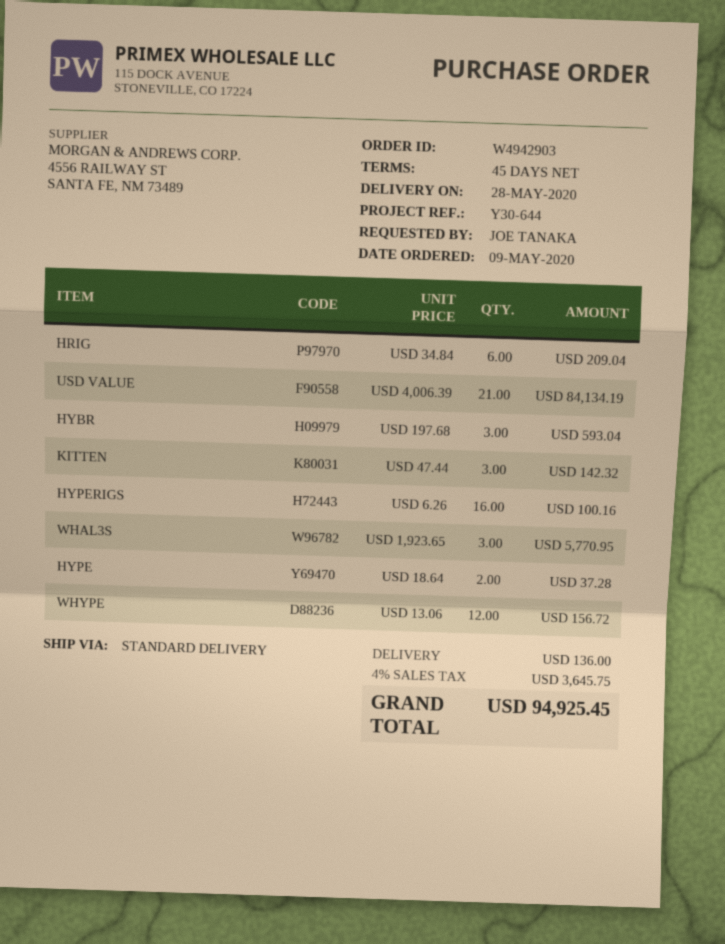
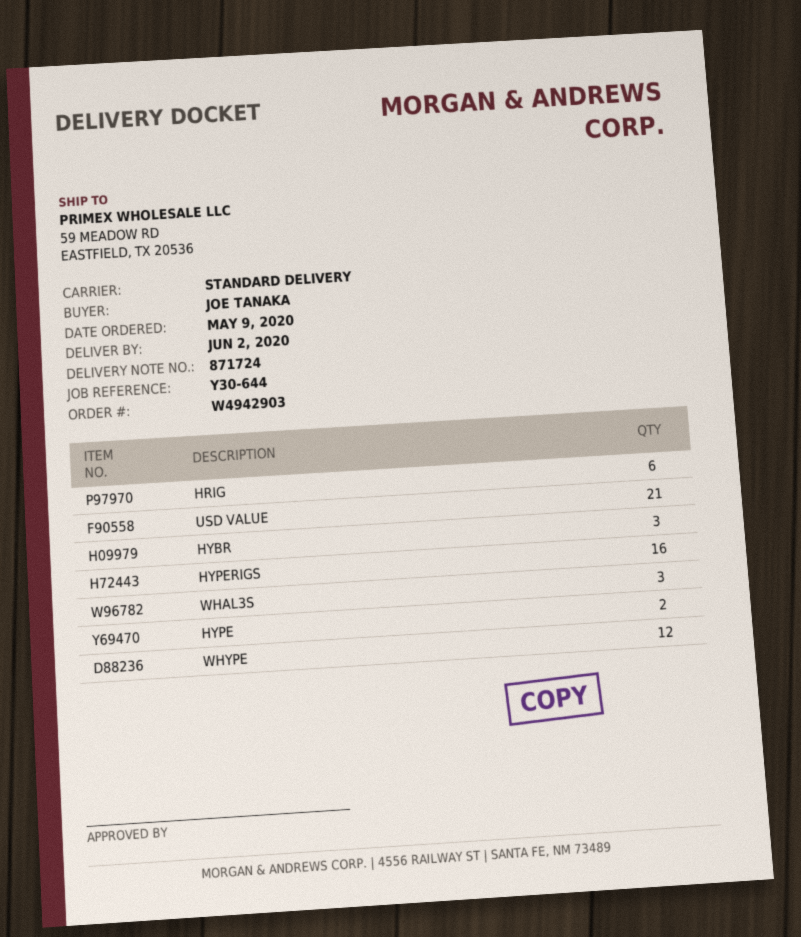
delivery date: 2020-05-28 -> 2020-06-02
KITTEN: 3 -> none

